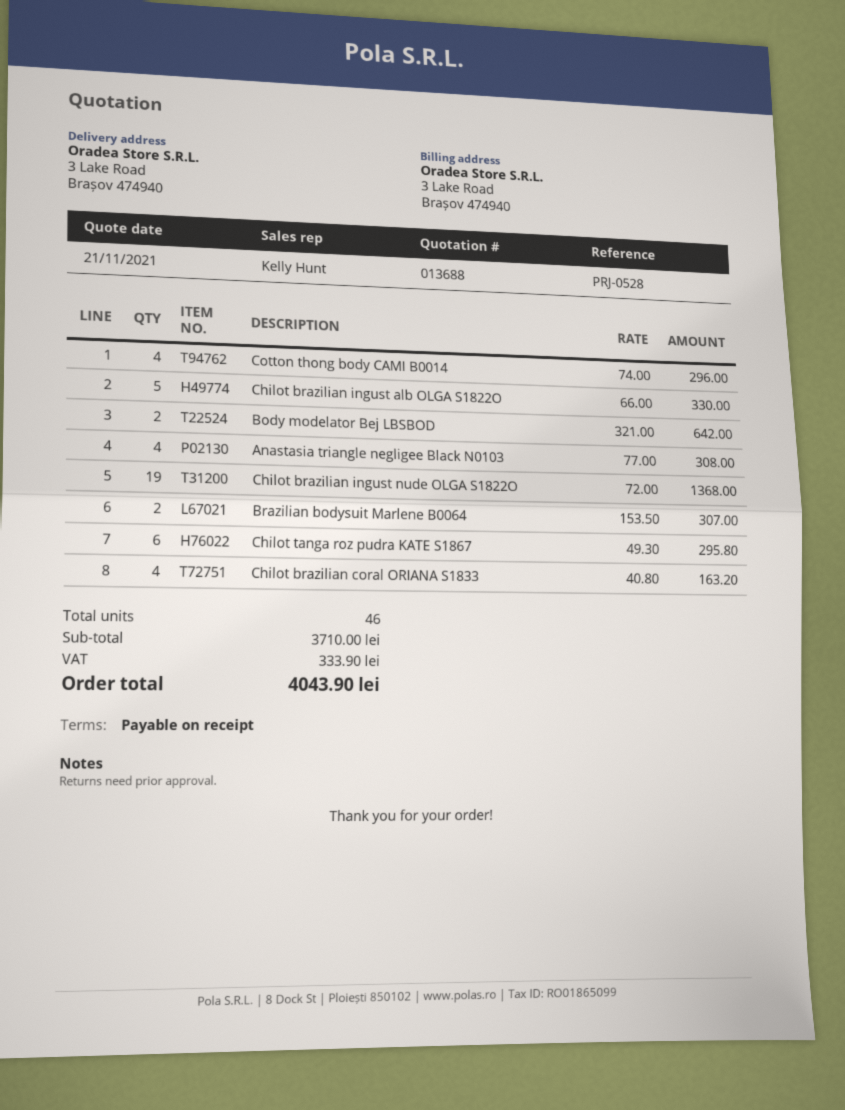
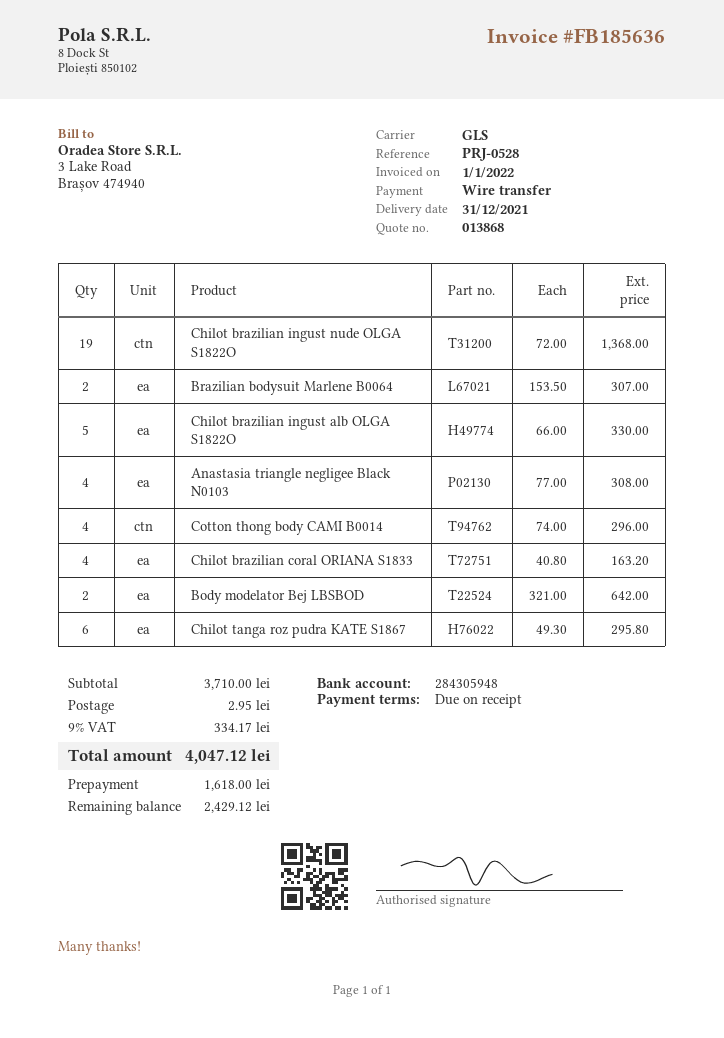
quote number: 013688 -> 013868
shipping: none -> 2.95
tax: 333.90 -> 334.17
total: 4043.90 -> 4047.12

